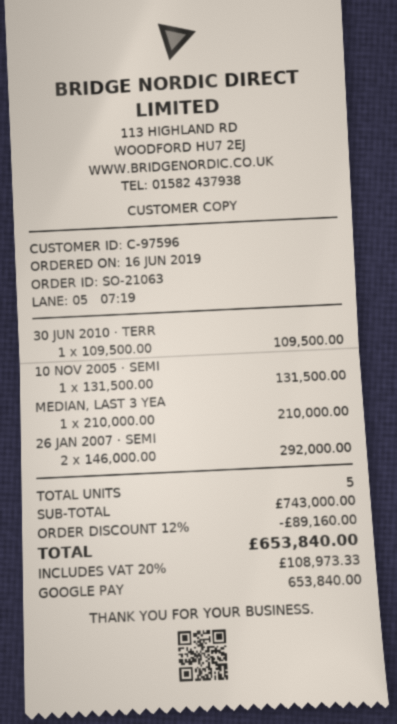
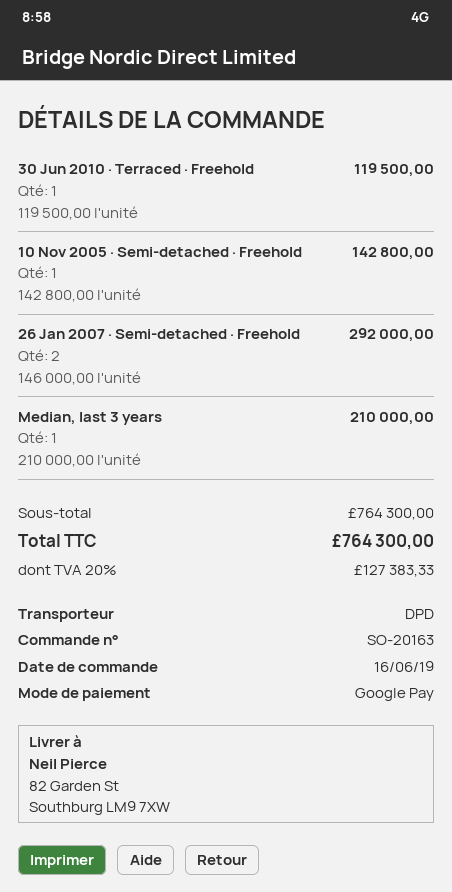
order number: SO-21063 -> SO-20163
30 JUN 2010 · TERR: 1 x 109500.00 = 109500.00 -> 1 x 119500.00 = 119500.00
10 NOV 2005 · SEMI: 1 x 131500.00 = 131500.00 -> 1 x 142800.00 = 142800.00
subtotal: 743000.00 -> 764300.00
discount: 12% = 89160.00 -> none
tax: 20% = 108973.33 -> 20% = 127383.33
total: 653840.00 -> 764300.00

